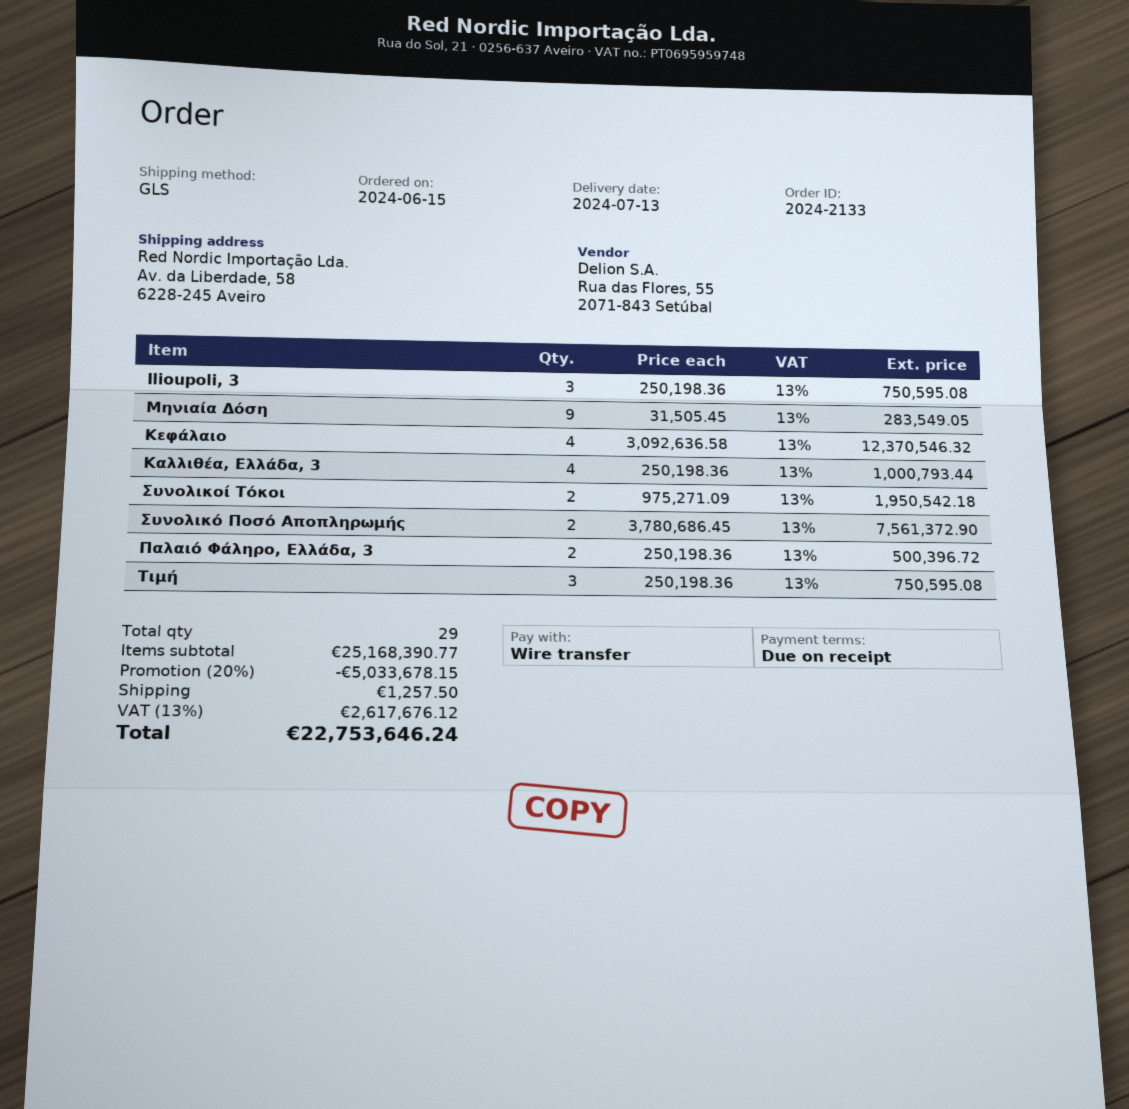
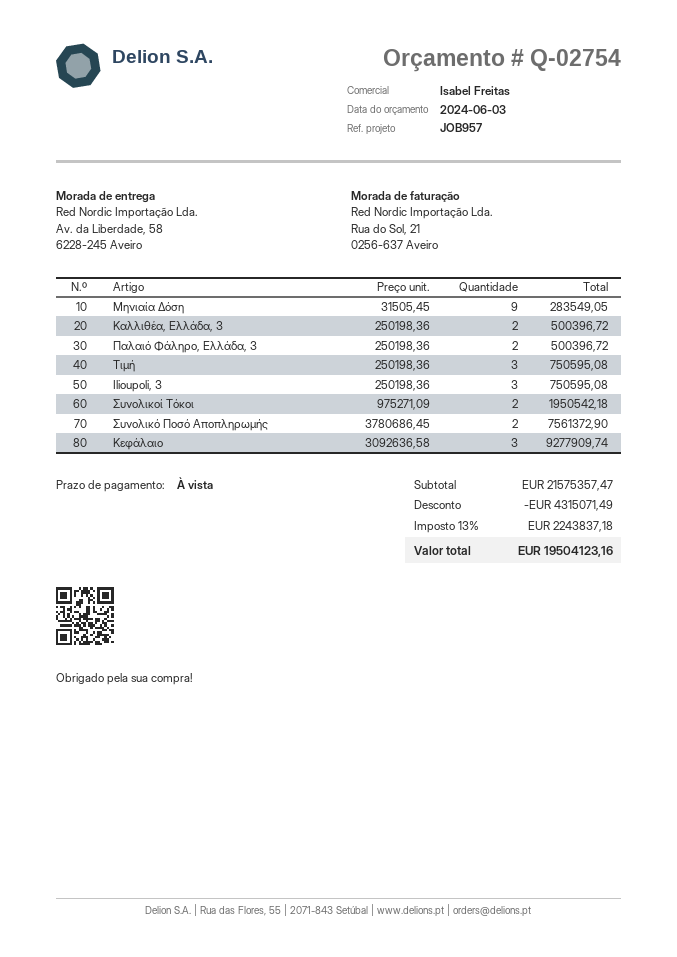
Κεφάλαιο: 4 x 3092636.58 = 12370546.32 -> 3 x 3092636.58 = 9277909.74
Καλλιθέα, Ελλάδα, 3: 4 x 250198.36 = 1000793.44 -> 2 x 250198.36 = 500396.72
subtotal: 25168390.77 -> 21575357.47
discount: 5033678.15 -> 4315071.49
shipping: 1257.50 -> none
tax: 13% = 2617676.12 -> 13% = 2243837.18
total: 22753646.24 -> 19504123.16

